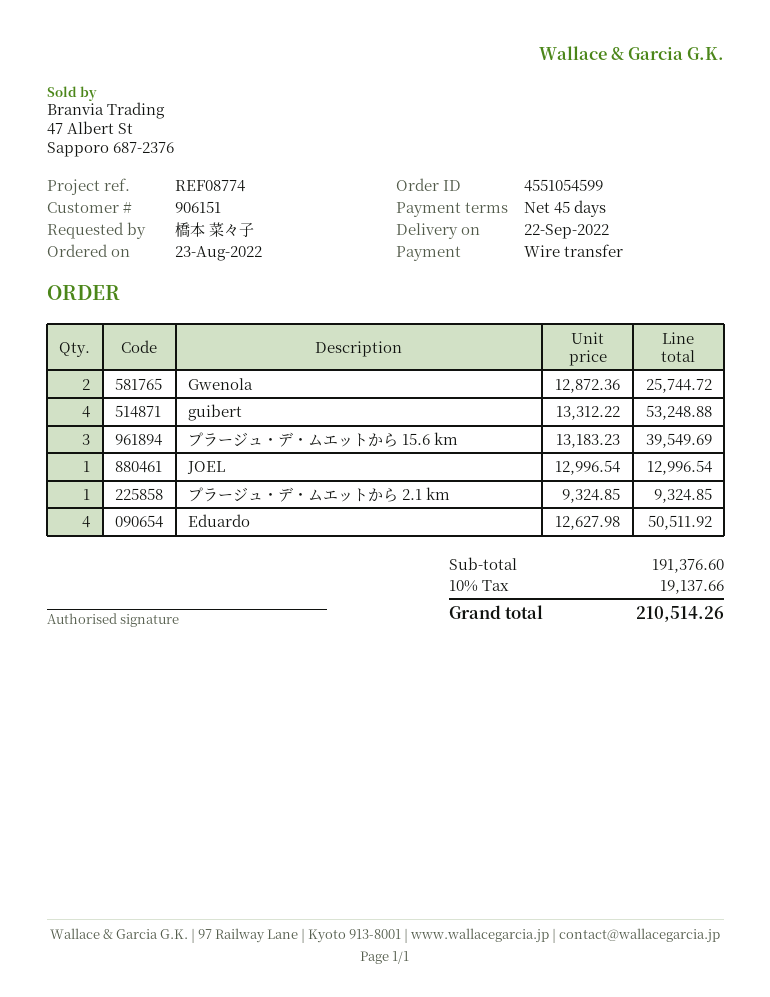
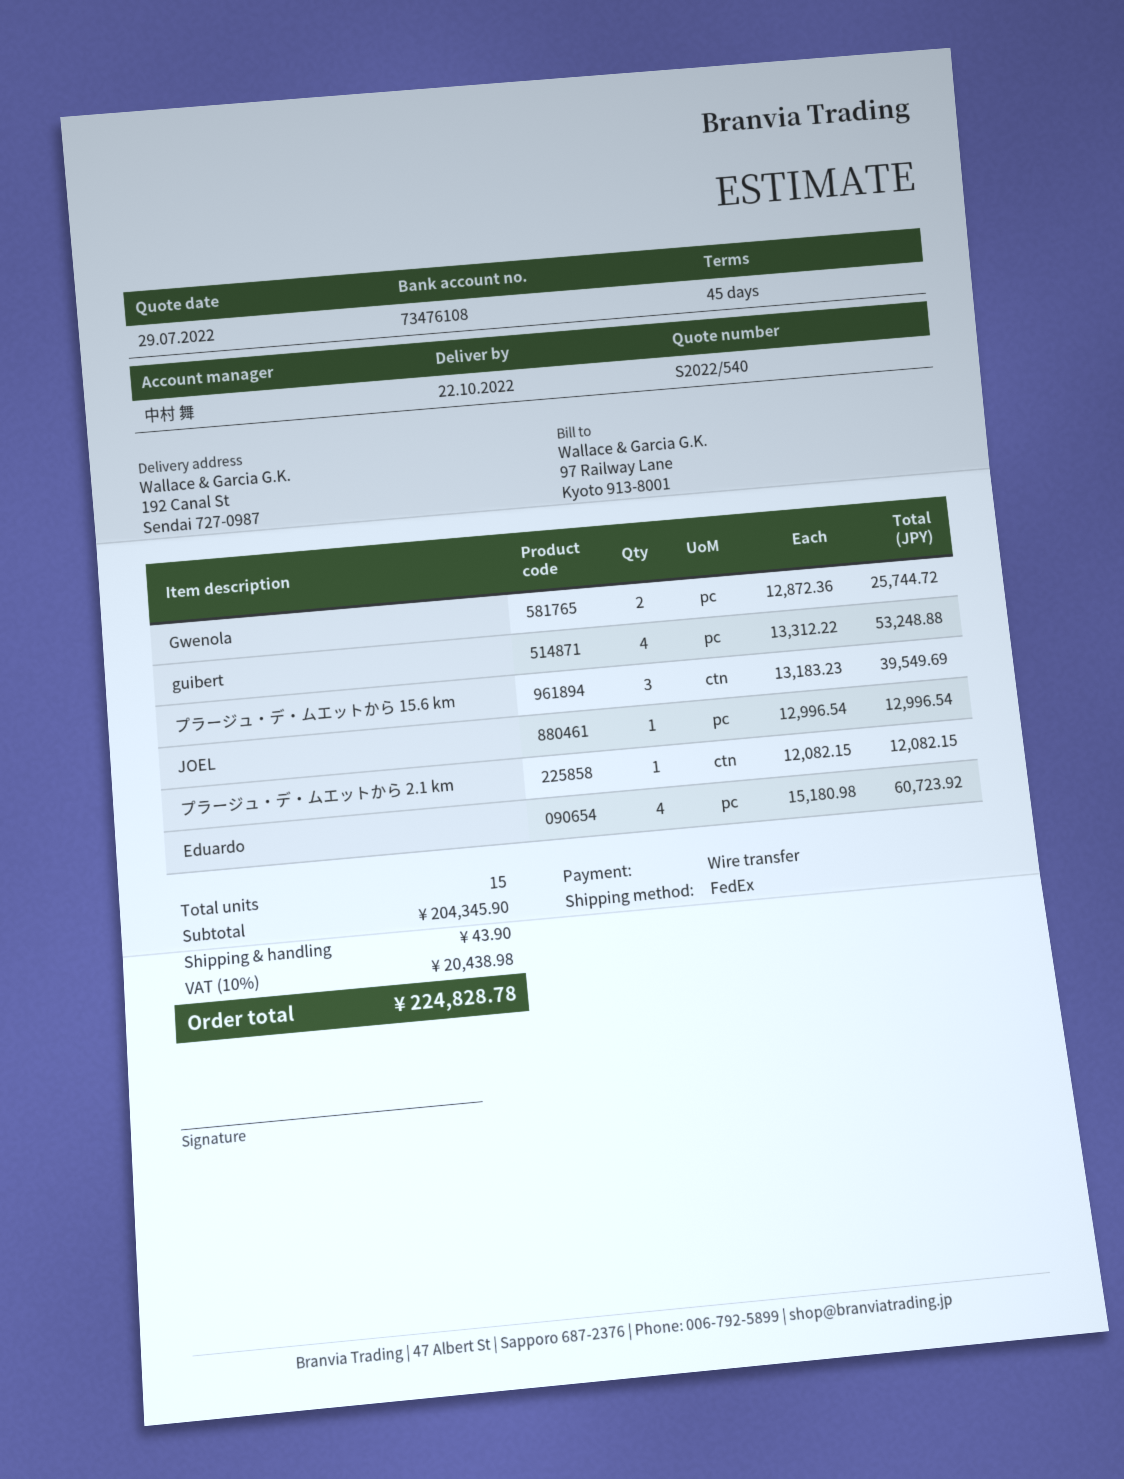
delivery date: 2022-09-22 -> 2022-10-22
プラージュ・デ・ムエットから 2.1 km: 1 x 9324.85 = 9324.85 -> 1 x 12082.15 = 12082.15
Eduardo: 4 x 12627.98 = 50511.92 -> 4 x 15180.98 = 60723.92
subtotal: 191376.60 -> 204345.90
shipping: none -> 43.90
tax: 10% = 19137.66 -> 10% = 20438.98
total: 210514.26 -> 224828.78

